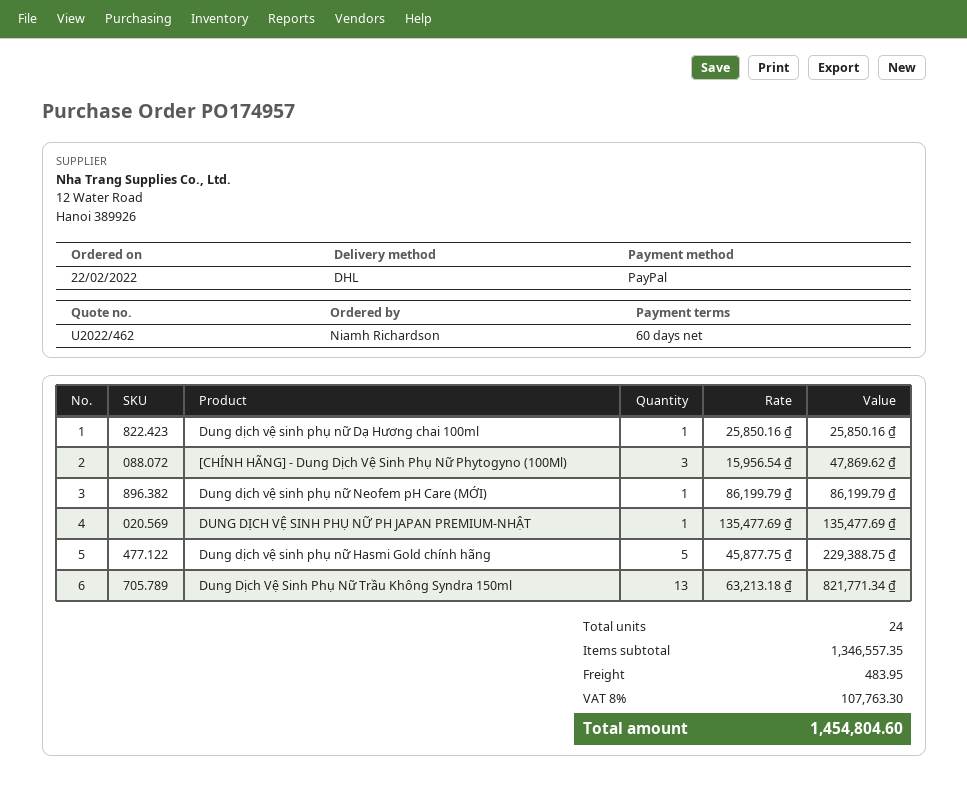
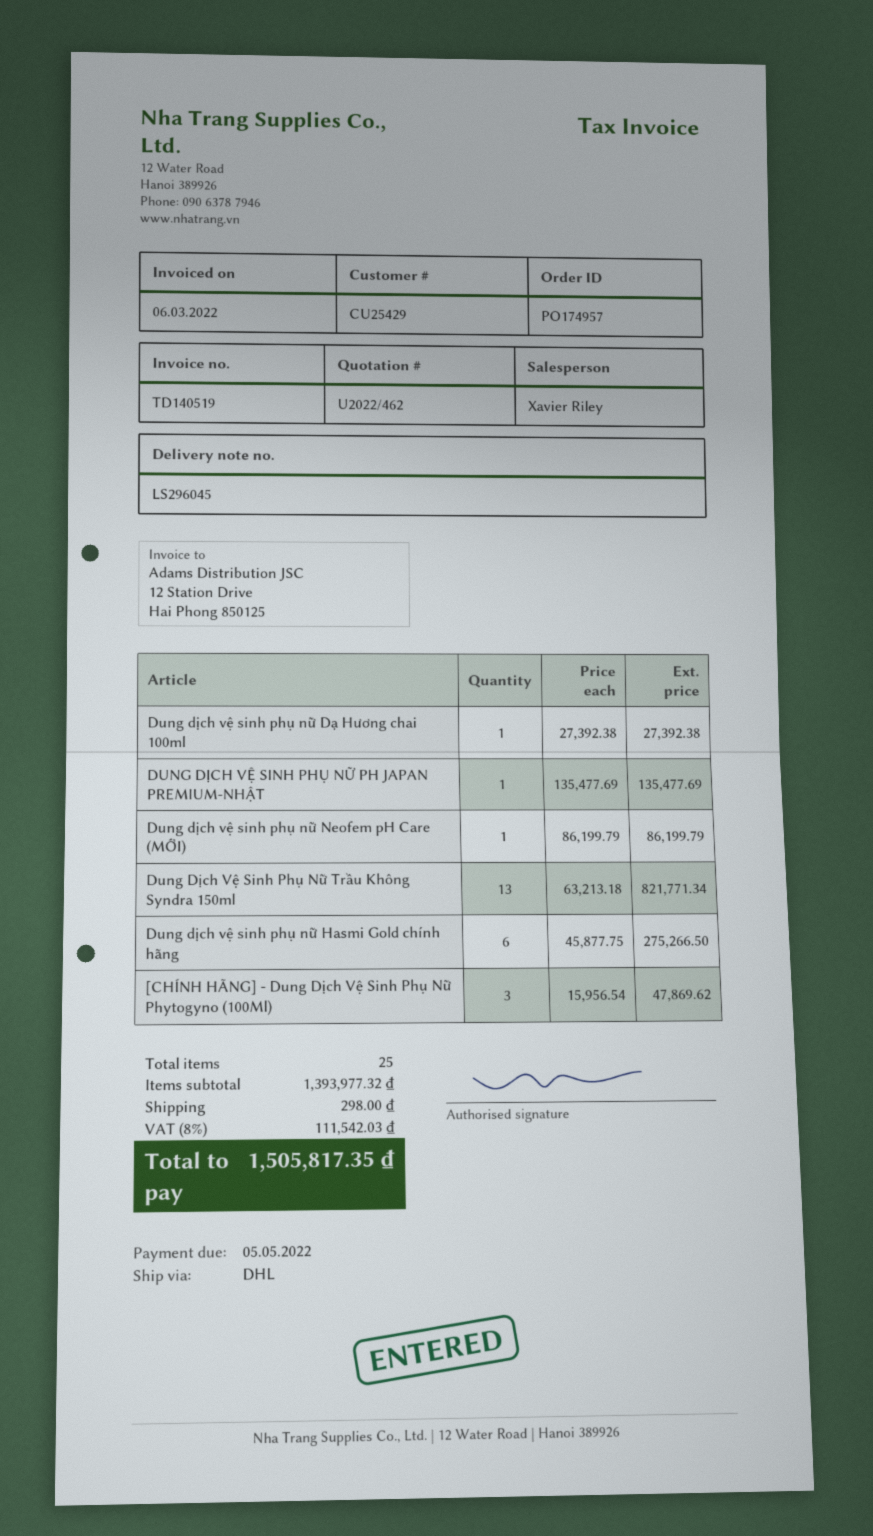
Dung dịch vệ sinh phụ nữ Dạ Hương chai 100ml: 1 x 25850.16 = 25850.16 -> 1 x 27392.38 = 27392.38
Dung dịch vệ sinh phụ nữ Hasmi Gold chính hãng: 5 x 45877.75 = 229388.75 -> 6 x 45877.75 = 275266.50
total quantity: 24 -> 25
subtotal: 1346557.35 -> 1393977.32
shipping: 483.95 -> 298.00
tax: 8% = 107763.30 -> 8% = 111542.03
total: 1454804.60 -> 1505817.35

